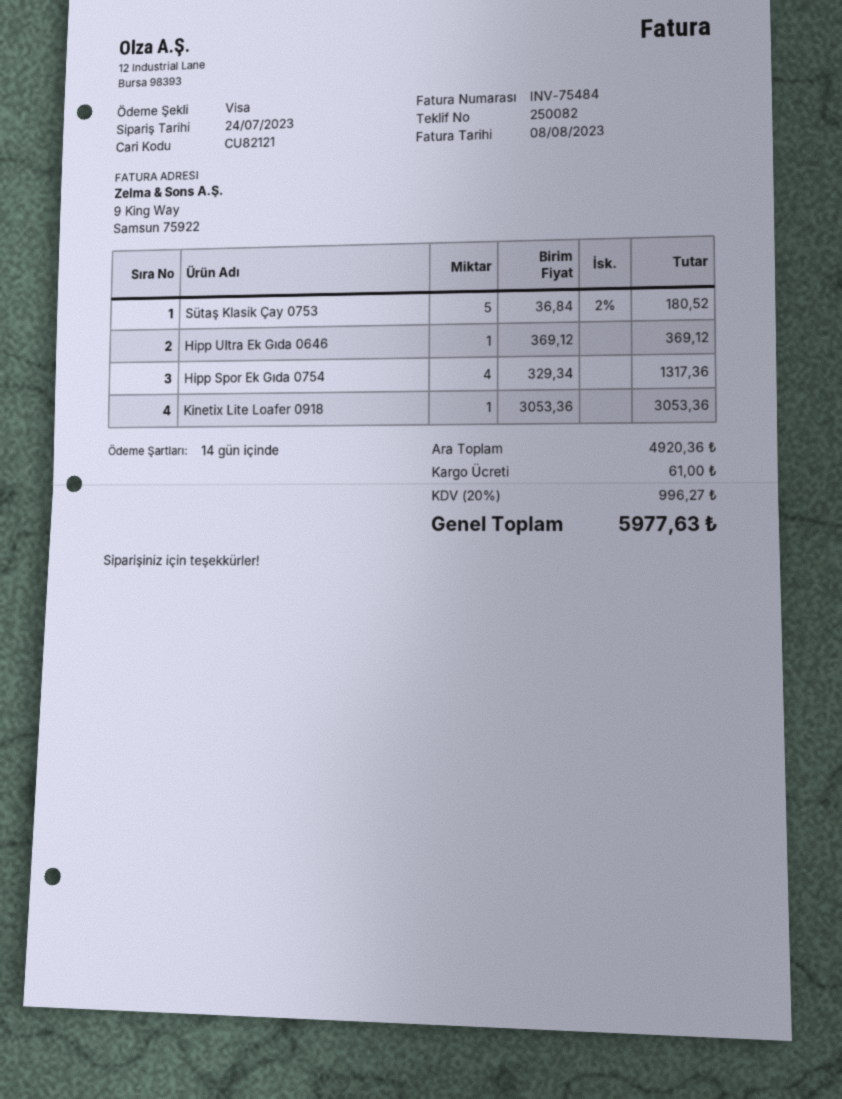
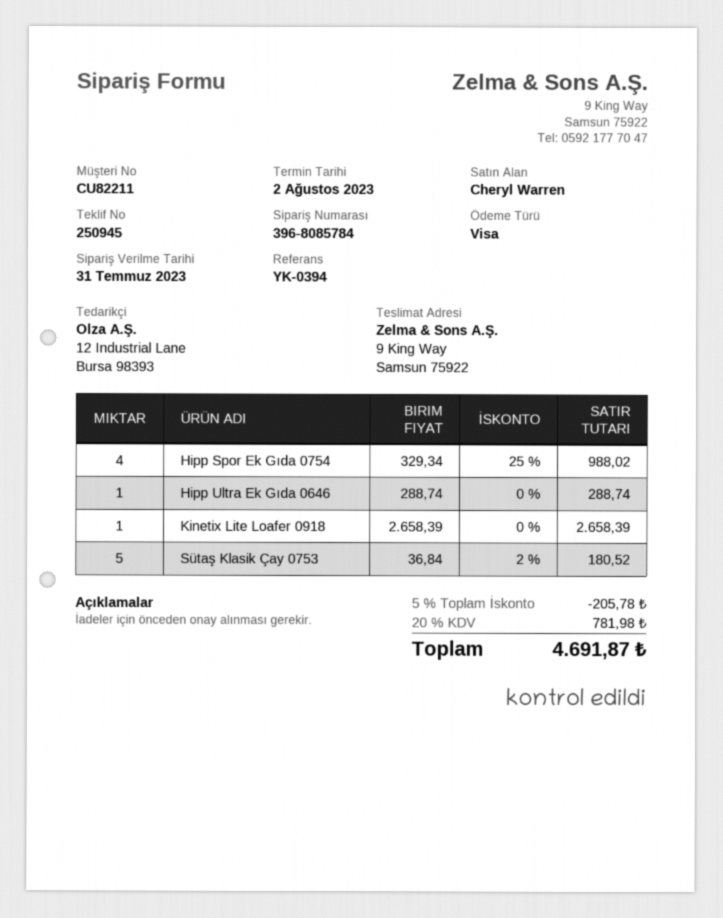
quote number: 250082 -> 250945
order date: 2023-07-24 -> 2023-07-31
customer number: CU82121 -> CU82211
Hipp Ultra Ek Gıda 0646: 1 x 369.12 = 369.12 -> 1 x 288.74 = 288.74
Hipp Spor Ek Gıda 0754: 4 x 329.34 = 1317.36 -> 4 x 329.34 - 25% = 988.02
Kinetix Lite Loafer 0918: 1 x 3053.36 = 3053.36 -> 1 x 2658.39 = 2658.39
discount: none -> 5% = 205.78
shipping: 61.00 -> none
tax: 20% = 996.27 -> 20% = 781.98
total: 5977.63 -> 4691.87

